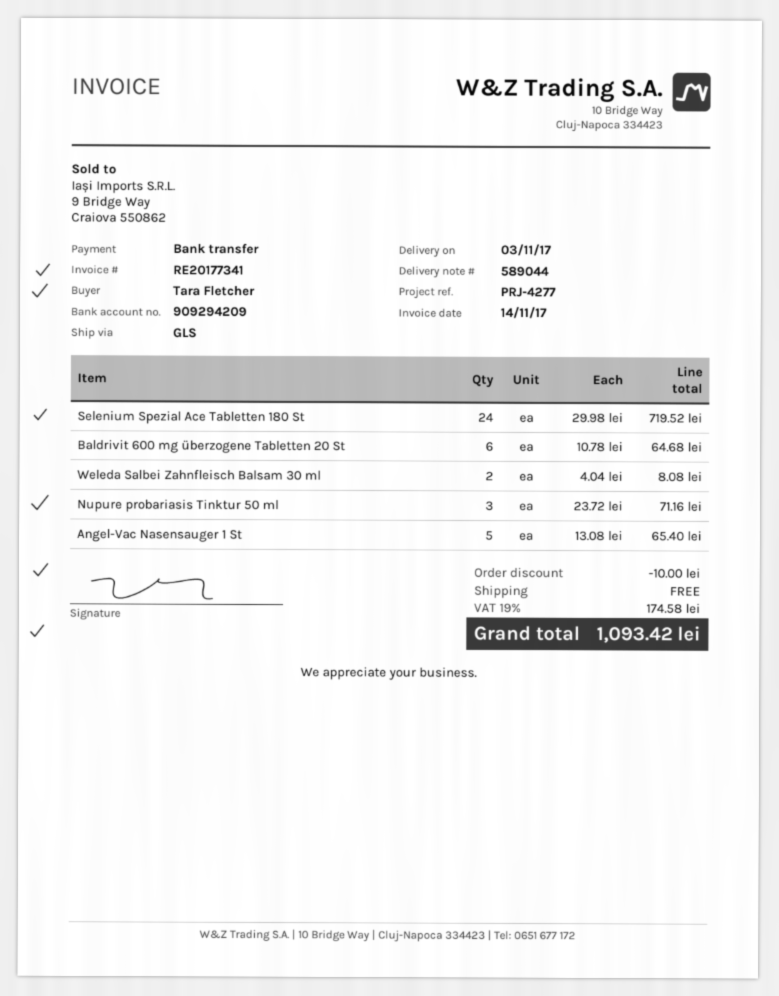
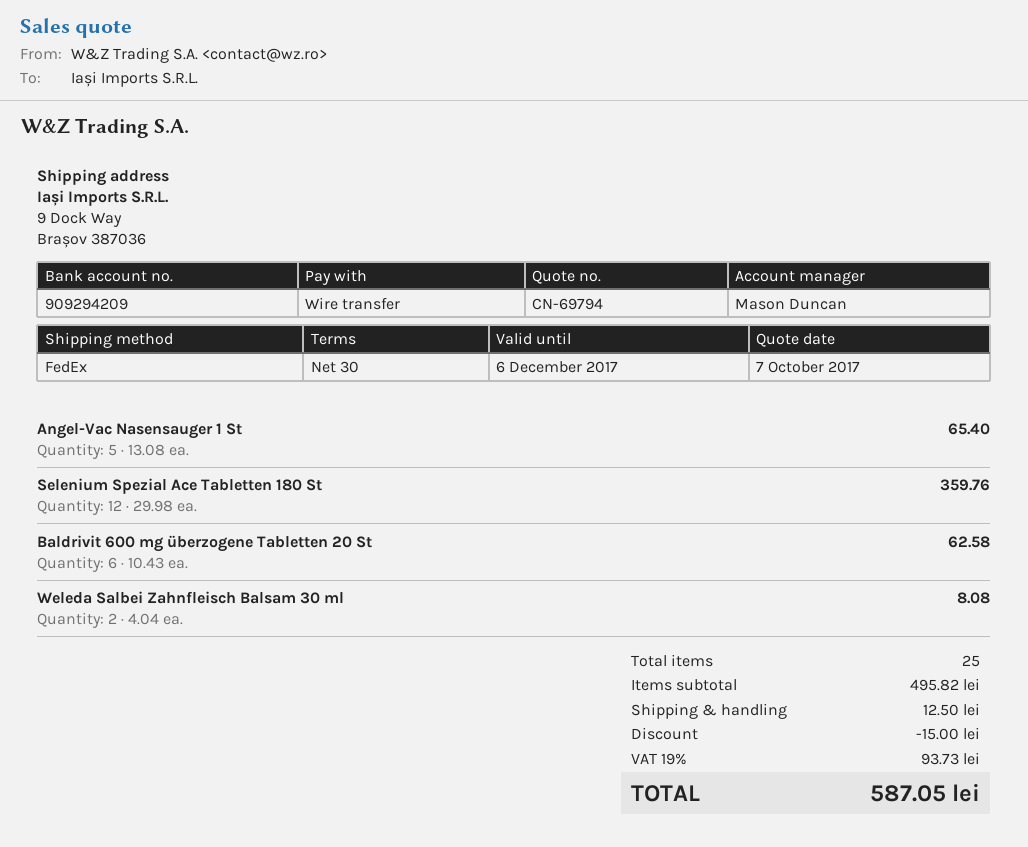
shipping method: GLS -> FedEx
Selenium Spezial Ace Tabletten 180 St: 24 x 29.98 = 719.52 -> 12 x 29.98 = 359.76
Baldrivit 600 mg überzogene Tabletten 20 St: 6 x 10.78 = 64.68 -> 6 x 10.43 = 62.58
Nupure probariasis Tinktur 50 ml: 3 x 23.72 = 71.16 -> none
discount: 10.00 -> 15.00
shipping: 0.00 -> 12.50
tax: 19% = 174.58 -> 19% = 93.73
total: 1093.42 -> 587.05

